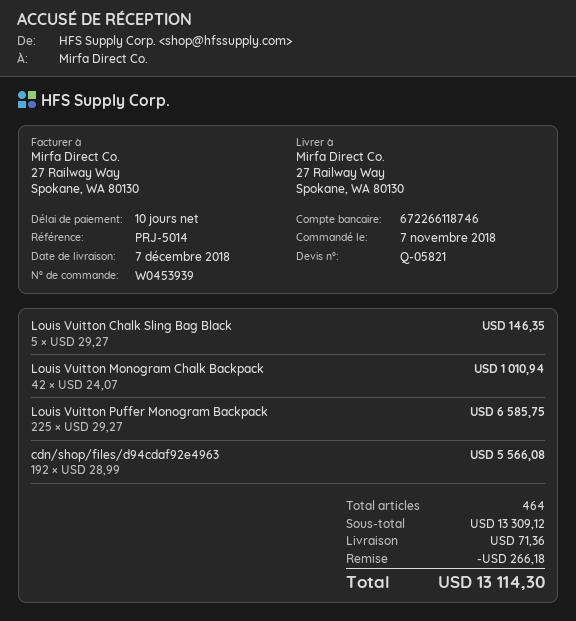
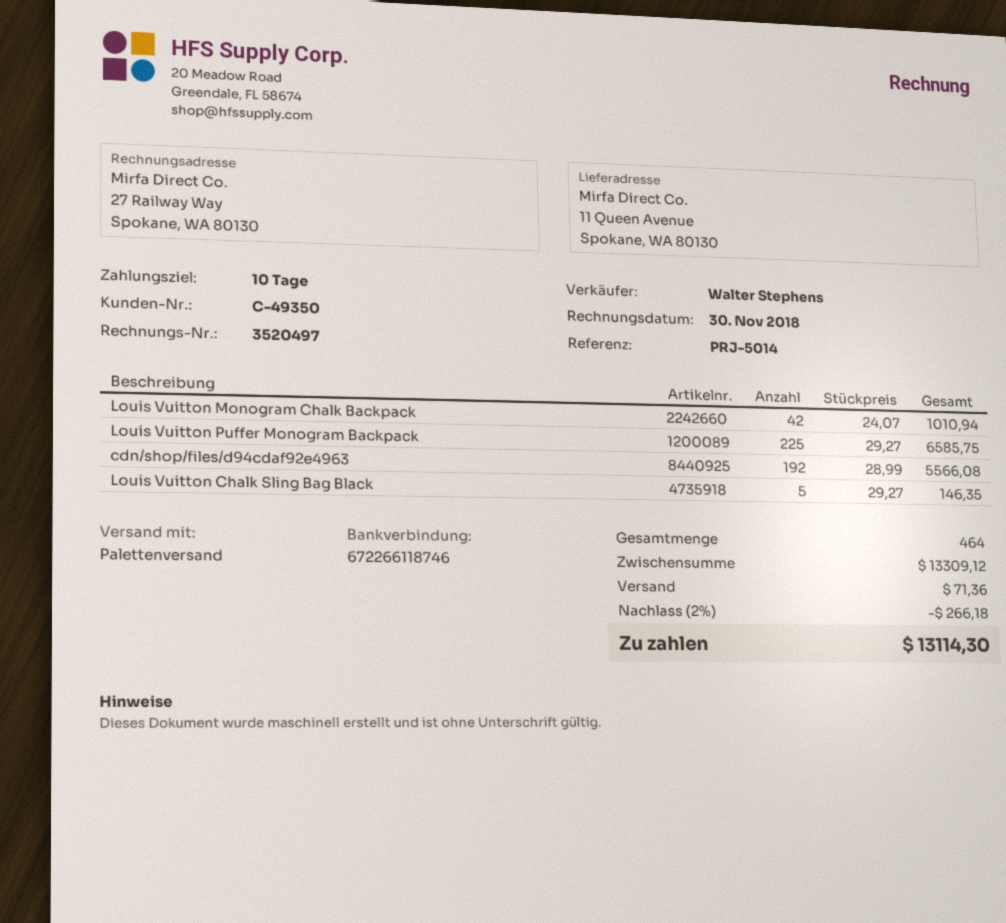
ship to: 27 Railway Way, Spokane, WA 80130 -> 11 Queen Avenue, Spokane, WA 80130

